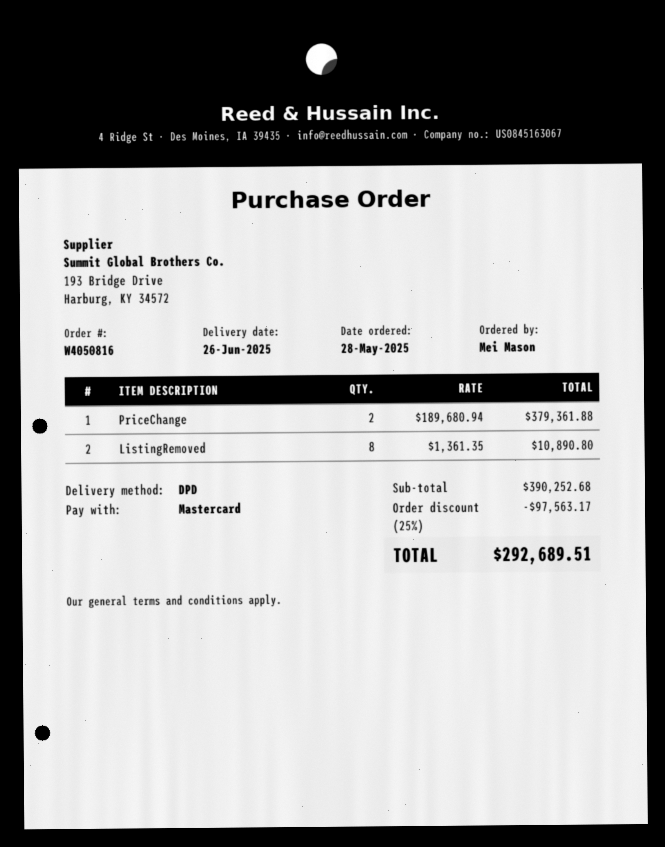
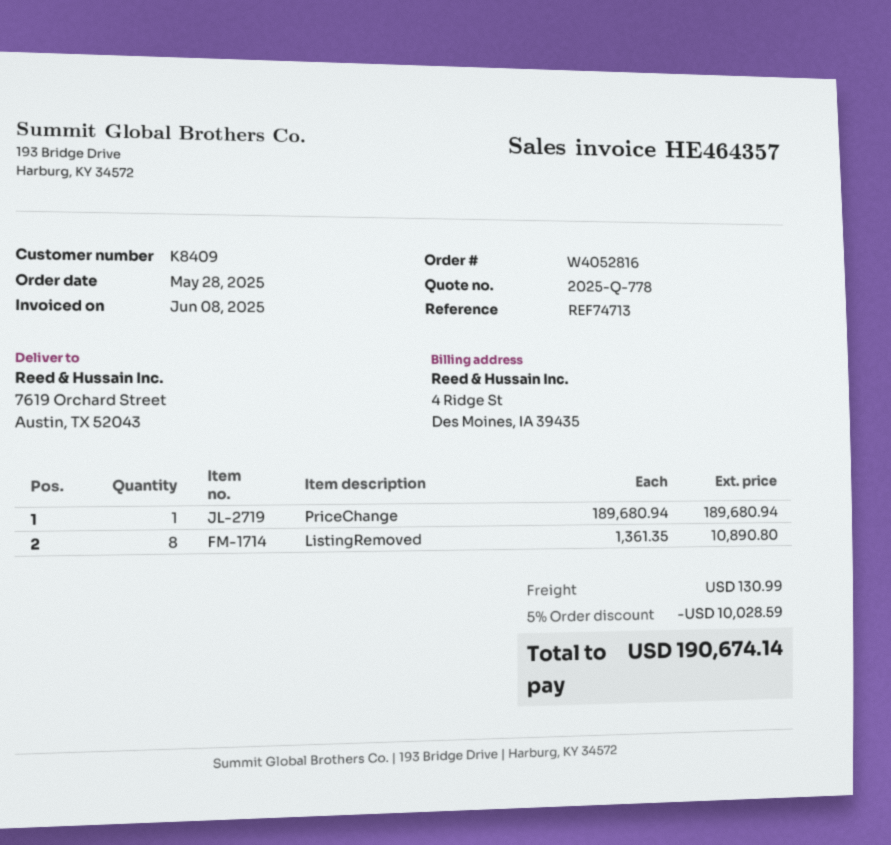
order number: W4050816 -> W4052816
PriceChange: 2 x 189680.94 = 379361.88 -> 1 x 189680.94 = 189680.94
discount: 25% = 97563.17 -> 5% = 10028.59
shipping: none -> 130.99
total: 292689.51 -> 190674.14

